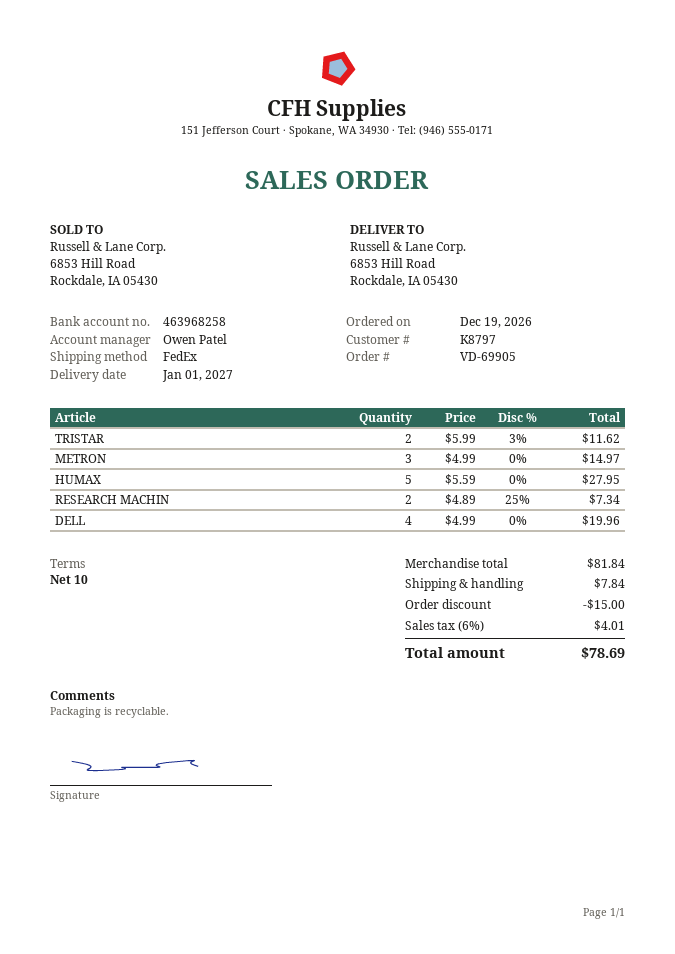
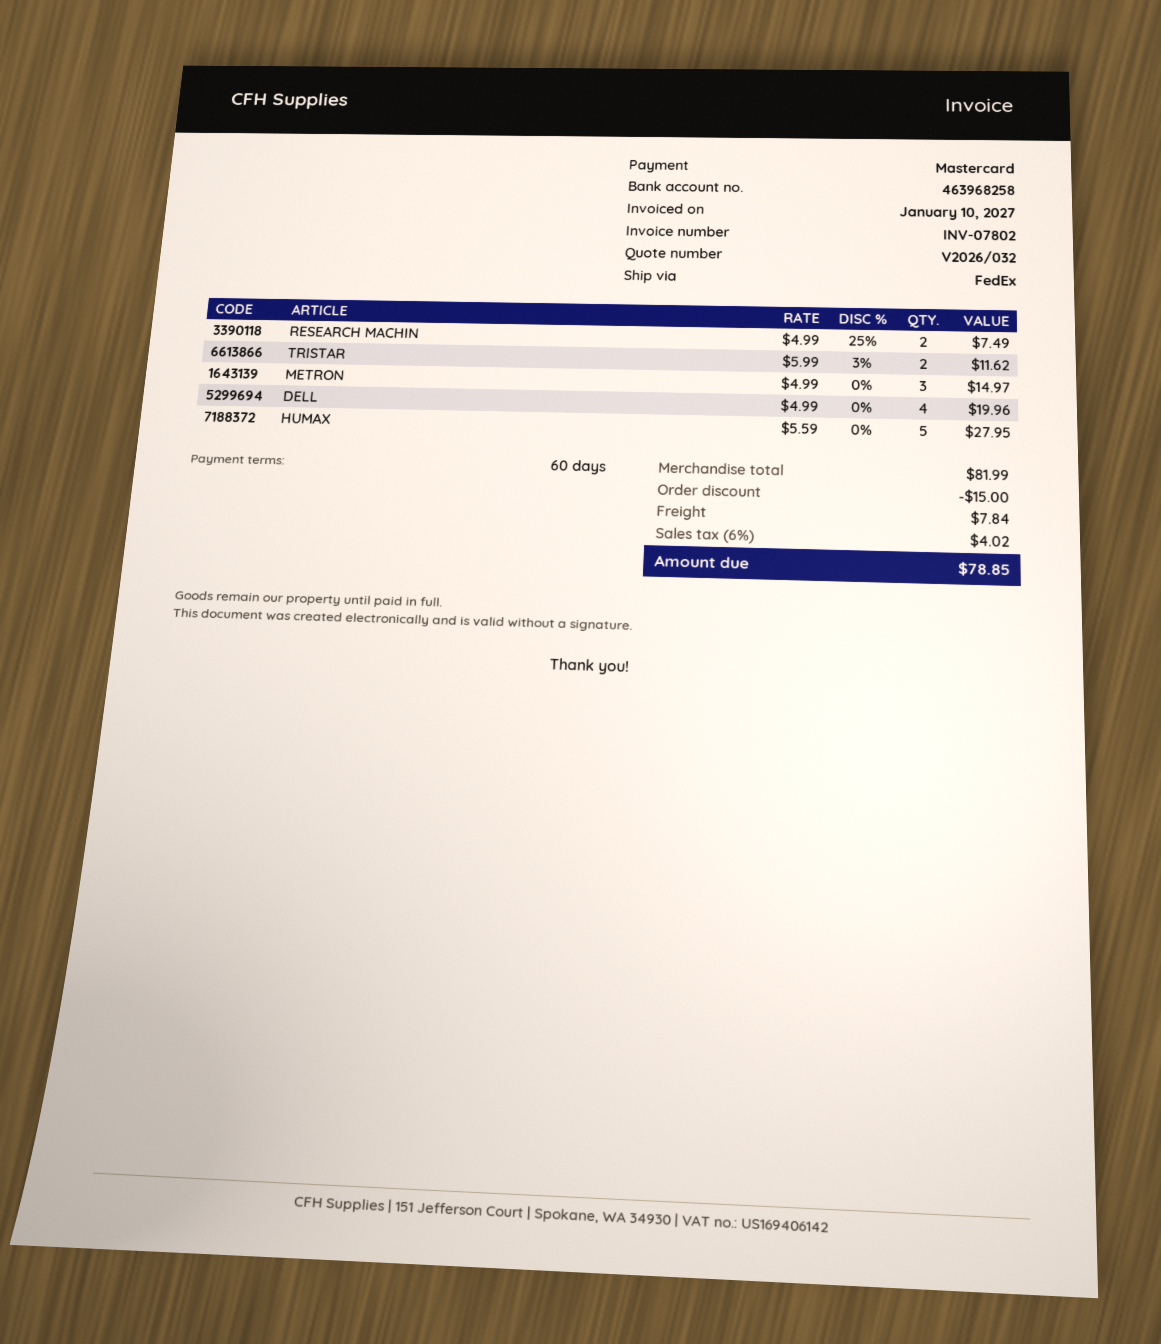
payment terms: 10 days -> 60 days
RESEARCH MACHIN: 2 x 4.89 - 25% = 7.34 -> 2 x 4.99 - 25% = 7.49
subtotal: 81.84 -> 81.99
tax: 6% = 4.01 -> 6% = 4.02
total: 78.69 -> 78.85

